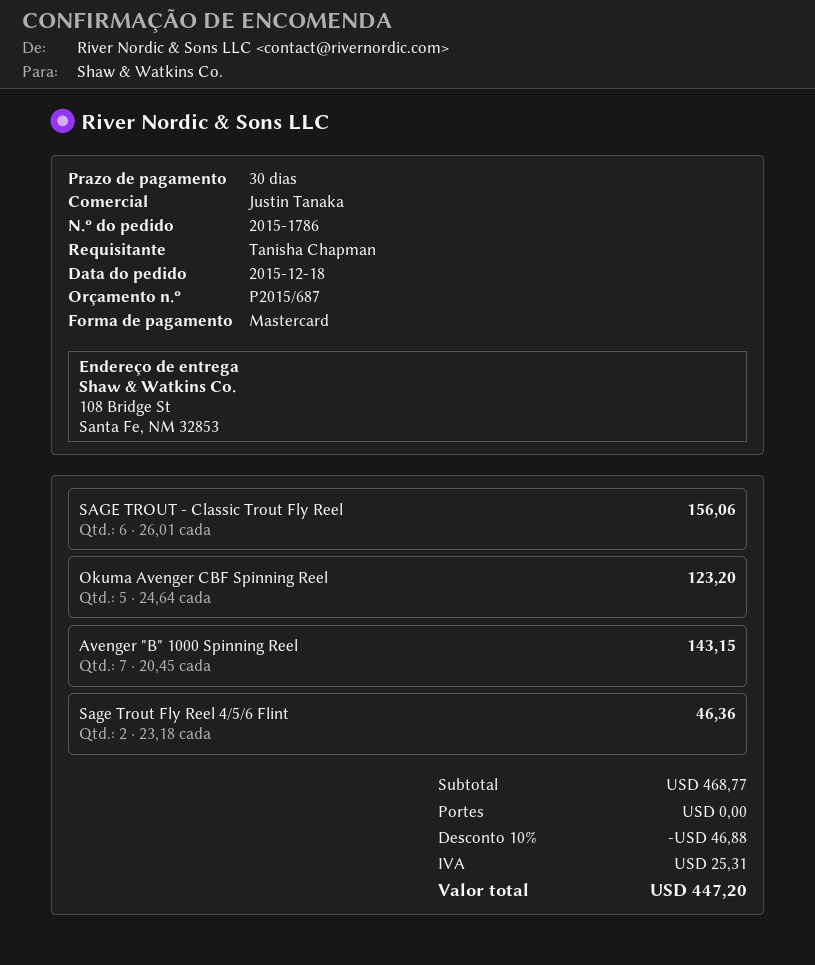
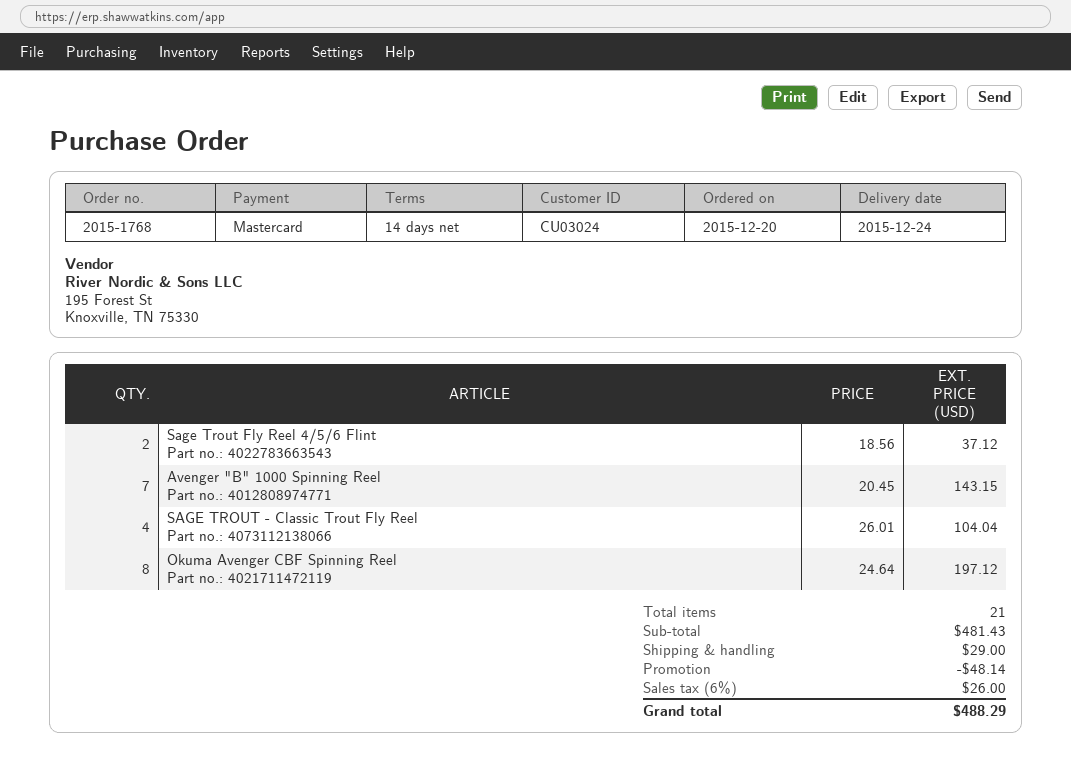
order number: 2015-1786 -> 2015-1768
order date: 2015-12-18 -> 2015-12-20
payment terms: 30 days -> 14 days
SAGE TROUT - Classic Trout Fly Reel: 6 x 26.01 = 156.06 -> 4 x 26.01 = 104.04
Okuma Avenger CBF Spinning Reel: 5 x 24.64 = 123.20 -> 8 x 24.64 = 197.12
Sage Trout Fly Reel 4/5/6 Flint: 2 x 23.18 = 46.36 -> 2 x 18.56 = 37.12
subtotal: 468.77 -> 481.43
discount: 46.88 -> 48.14
shipping: 0.00 -> 29.00
tax: 25.31 -> 26.00
total: 447.20 -> 488.29

